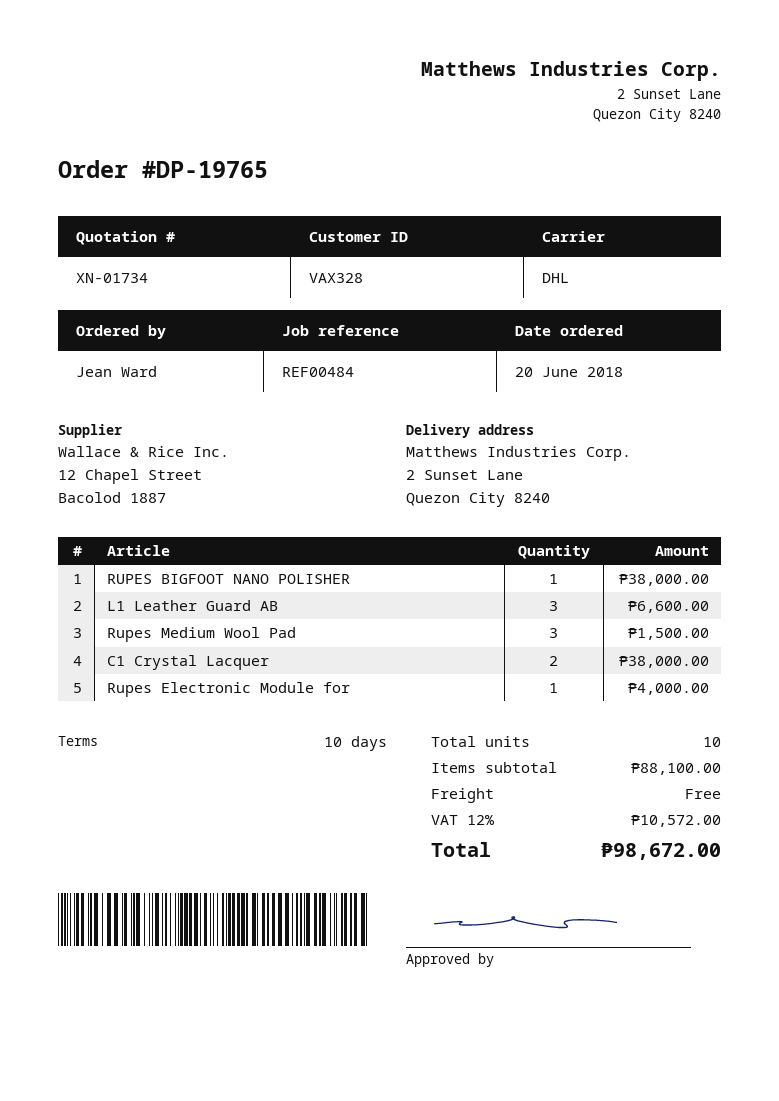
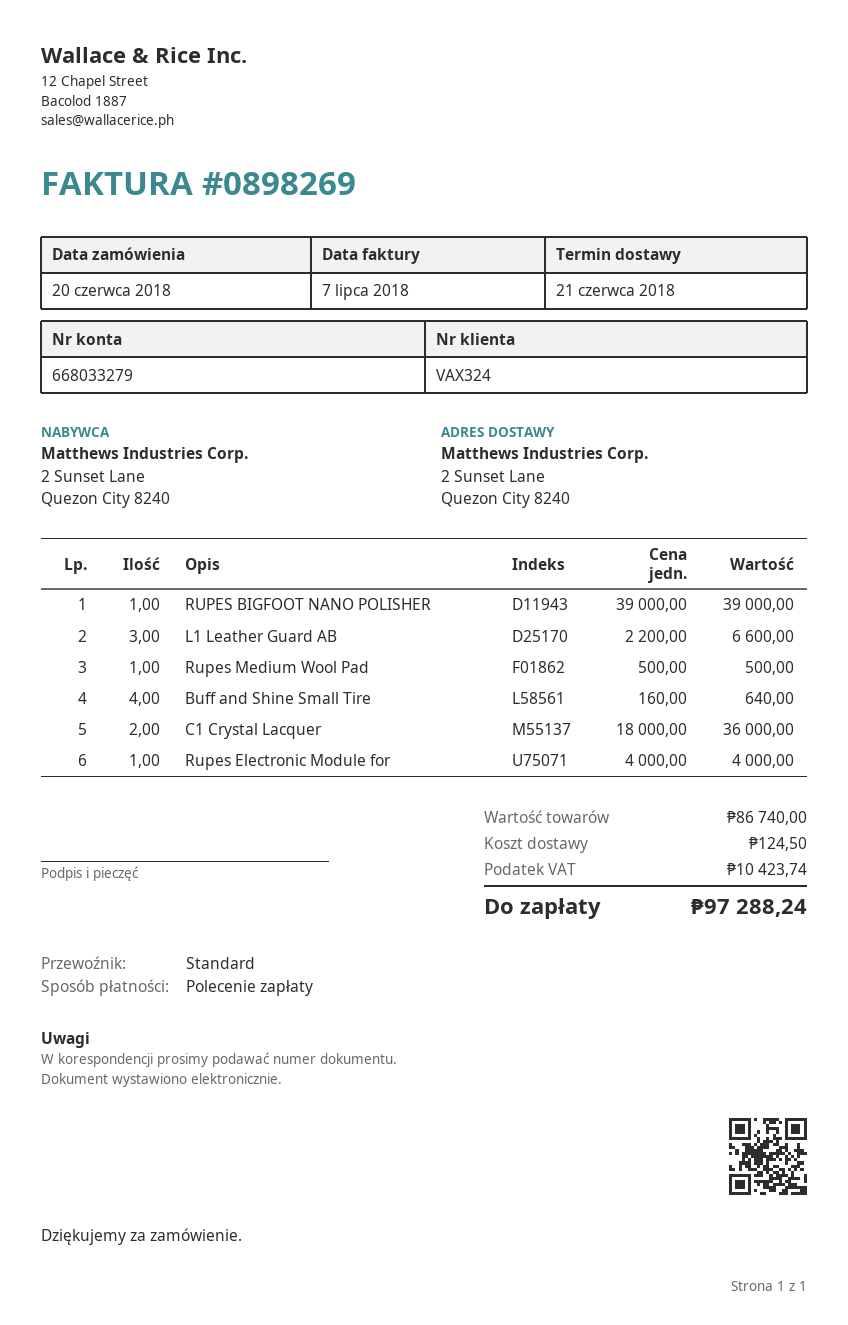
customer number: VAX328 -> VAX324
shipping method: DHL -> standard
RUPES BIGFOOT NANO POLISHER: 1 for 38000.00 -> 1 for 39000.00
Rupes Medium Wool Pad: 3 for 1500.00 -> 1 for 500.00
C1 Crystal Lacquer: 2 for 38000.00 -> 2 for 36000.00
Buff and Shine Small Tire: none -> 4 for 640.00
subtotal: 88100.00 -> 86740.00
shipping: 0.00 -> 124.50
tax: 10572.00 -> 10423.74
total: 98672.00 -> 97288.24

